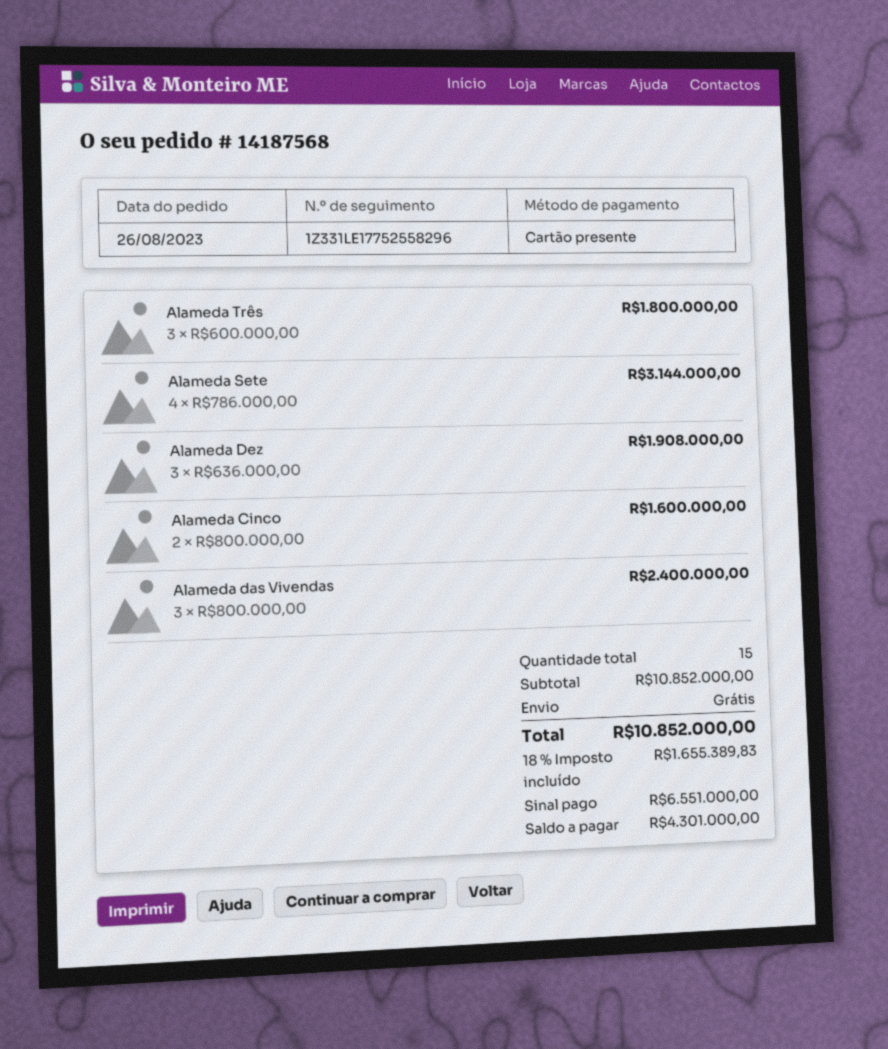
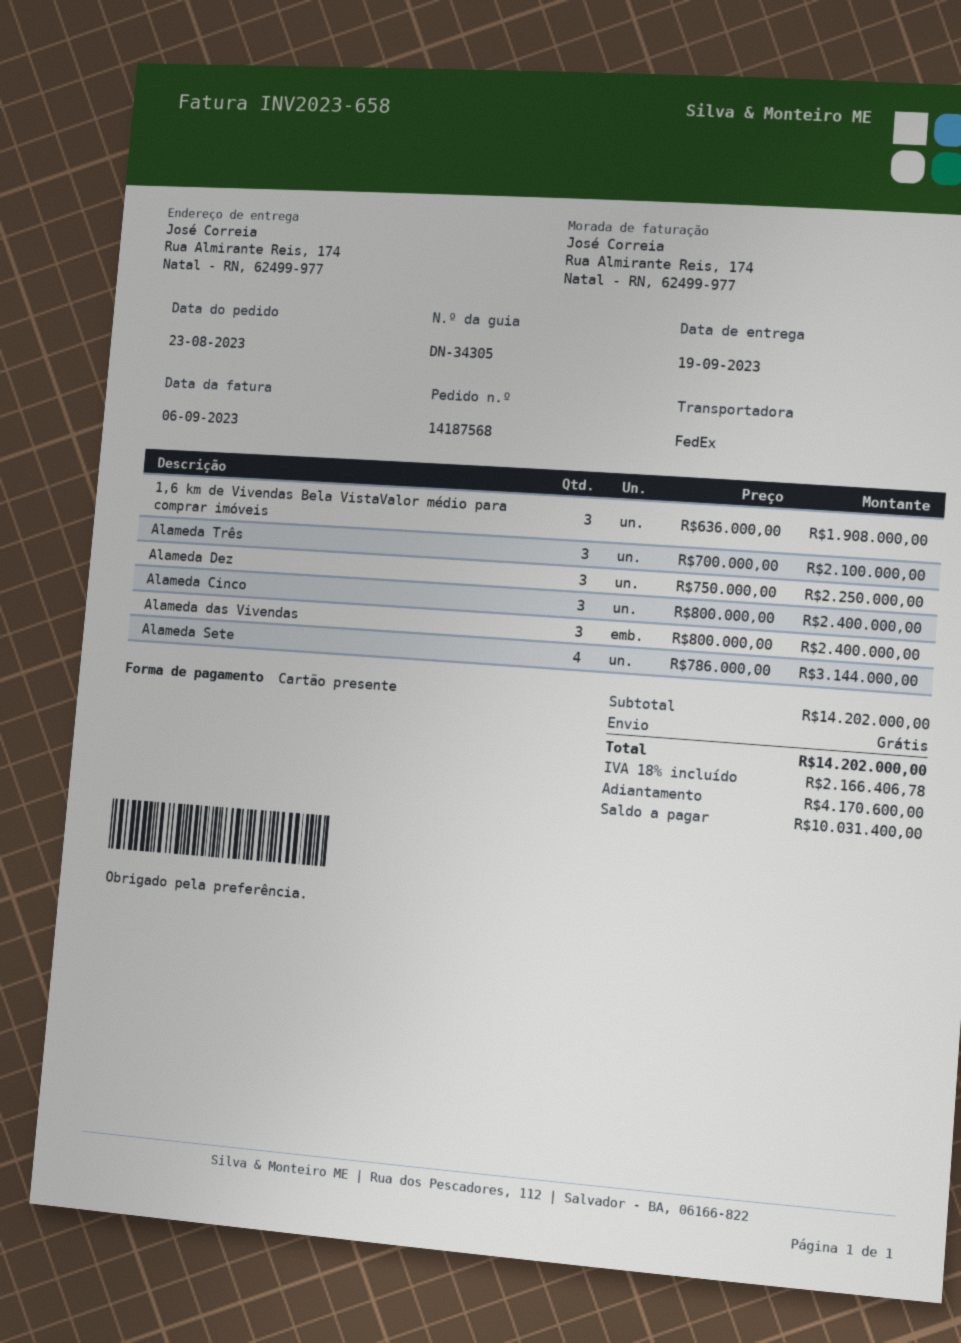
order date: 2023-08-26 -> 2023-08-23
Alameda Três: 3 x 600000.00 = 1800000.00 -> 3 x 700000.00 = 2100000.00
Alameda Dez: 3 x 636000.00 = 1908000.00 -> 3 x 750000.00 = 2250000.00
Alameda Cinco: 2 x 800000.00 = 1600000.00 -> 3 x 800000.00 = 2400000.00
1,6 km de Vivendas Bela VistaValor médio para comprar imóveis: none -> 3 x 636000.00 = 1908000.00
subtotal: 10852000.00 -> 14202000.00
tax: 18% = 1655389.83 -> 18% = 2166406.78
total: 10852000.00 -> 14202000.00
deposit: 6551000.00 -> 4170600.00
balance: 4301000.00 -> 10031400.00

